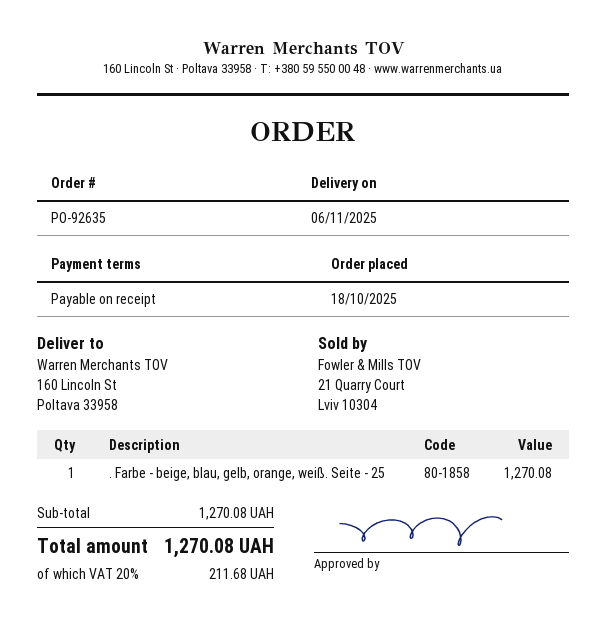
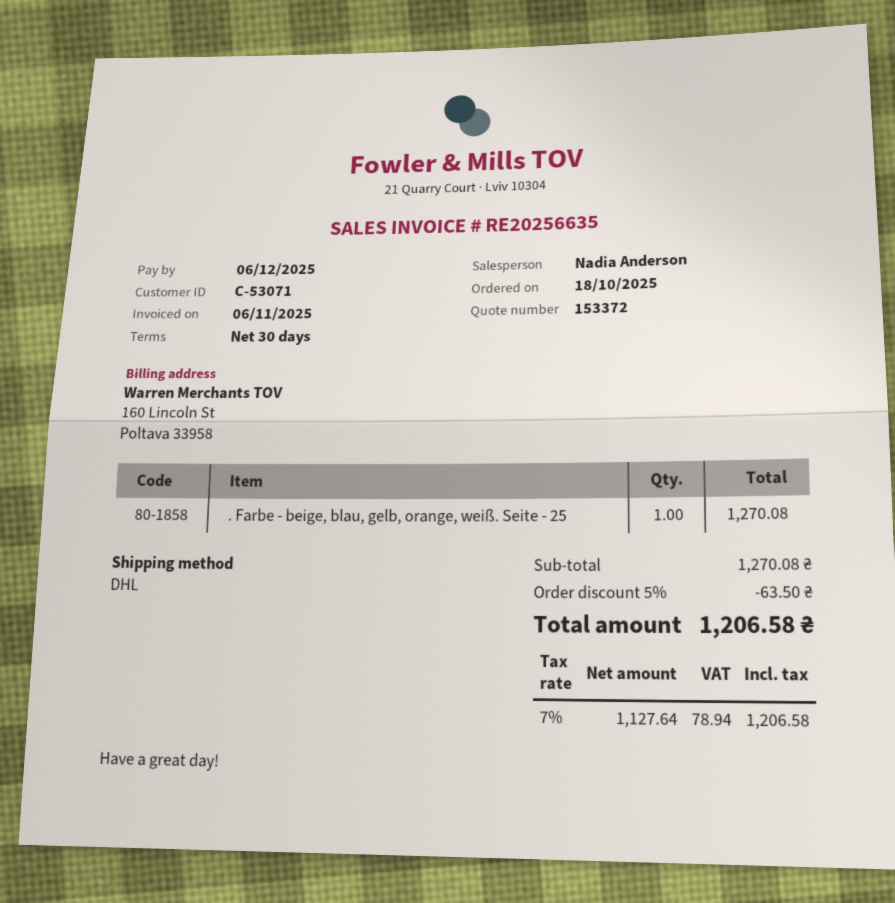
payment terms: on receipt -> 30 days
discount: none -> 5% = 63.50
tax: 20% = 211.68 -> 7% = 78.94
total: 1270.08 -> 1206.58

